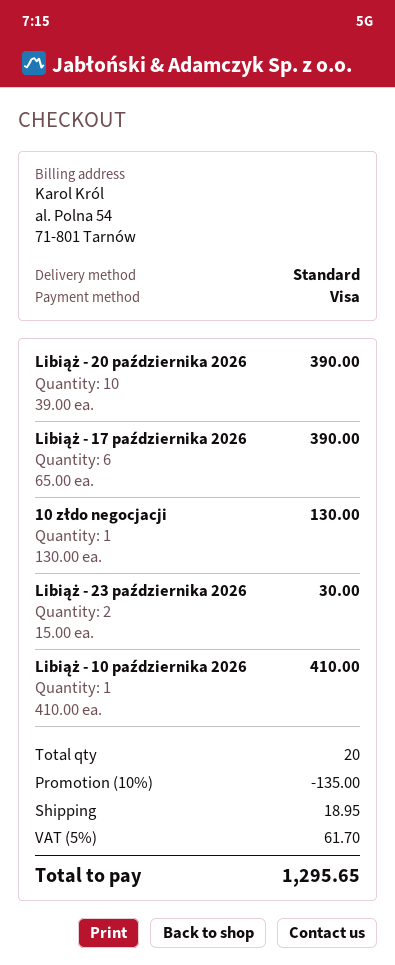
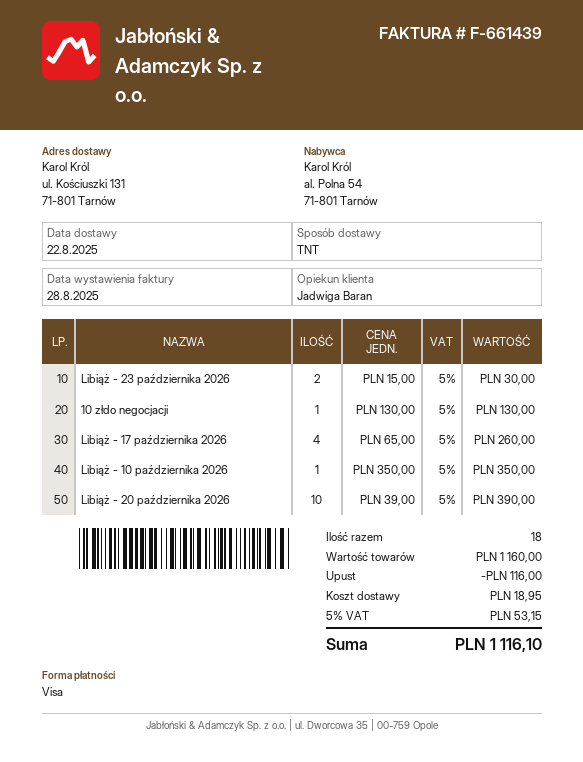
shipping method: standard -> TNT
Libiąż - 17 października 2026: 6 x 65.00 = 390.00 -> 4 x 65.00 = 260.00
Libiąż - 10 października 2026: 1 x 410.00 = 410.00 -> 1 x 350.00 = 350.00
total quantity: 20 -> 18
discount: 135.00 -> 116.00
tax: 5% = 61.70 -> 5% = 53.15
total: 1295.65 -> 1116.10

